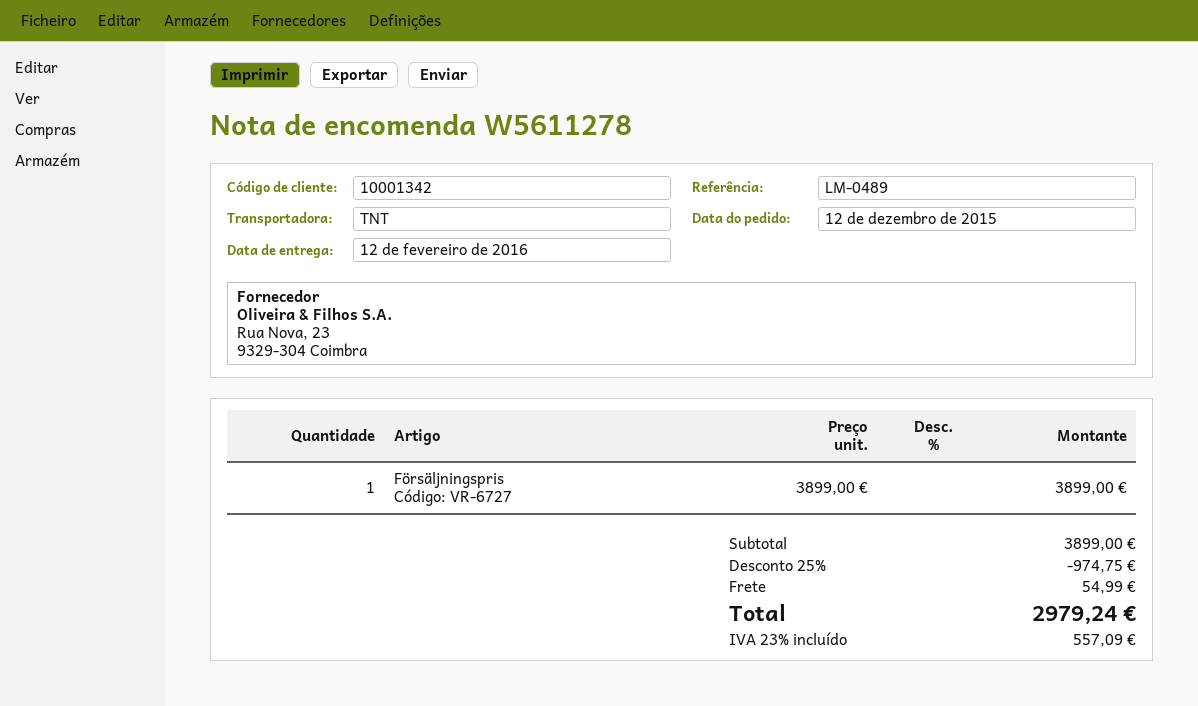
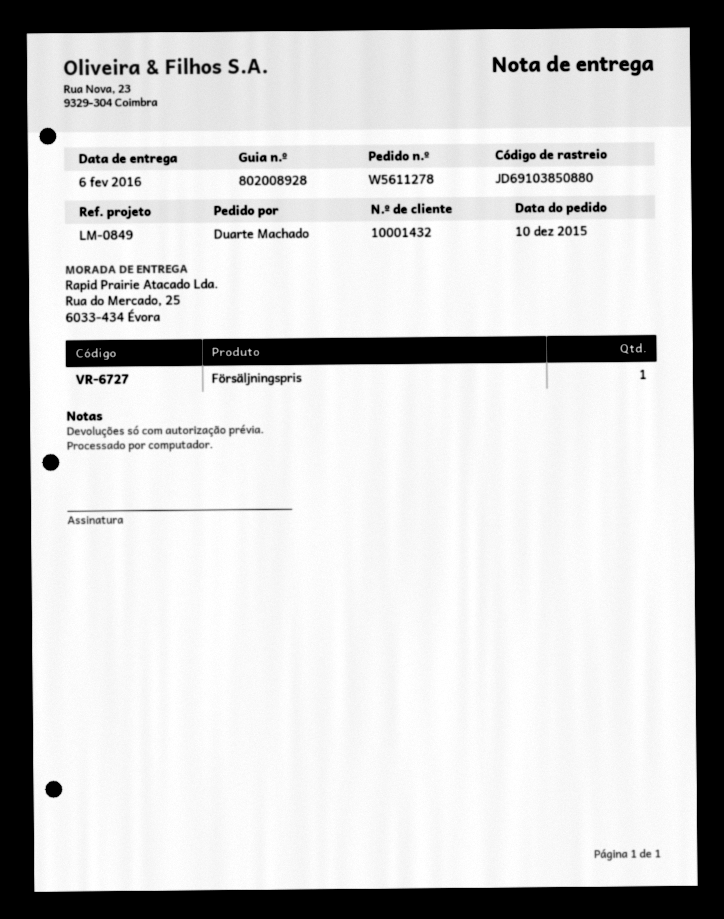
order date: 2015-12-12 -> 2015-12-10
delivery date: 2016-02-12 -> 2016-02-06
customer number: 10001342 -> 10001432
reference: LM-0489 -> LM-0849

